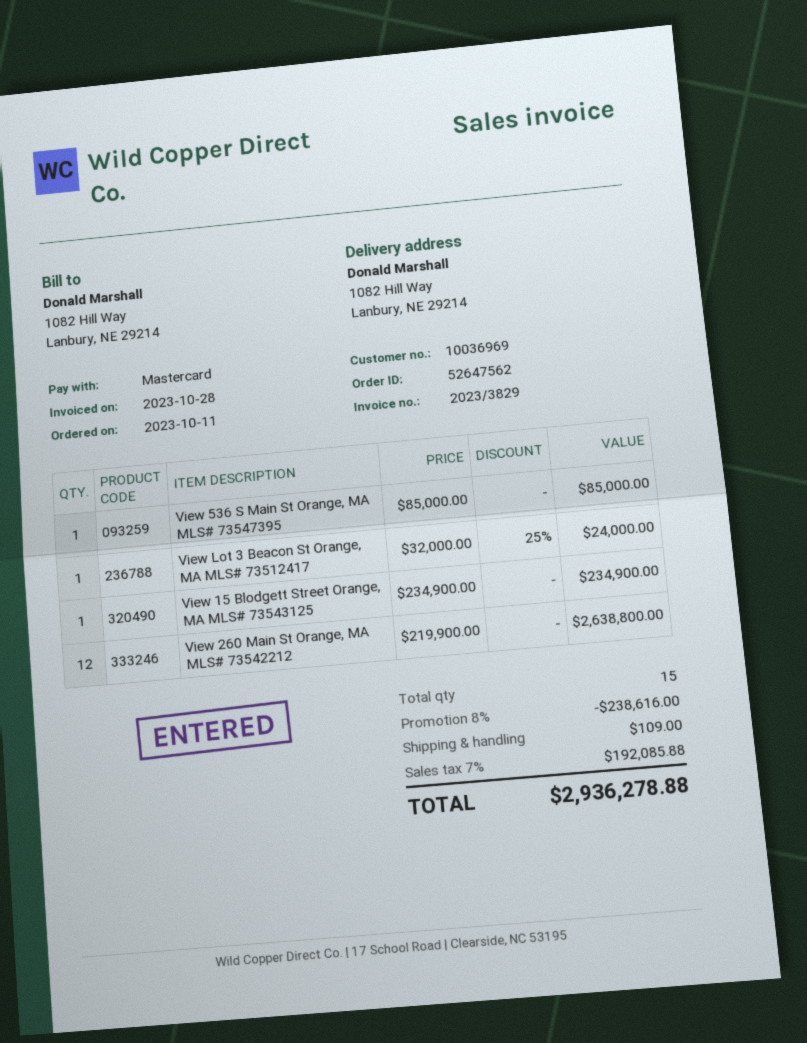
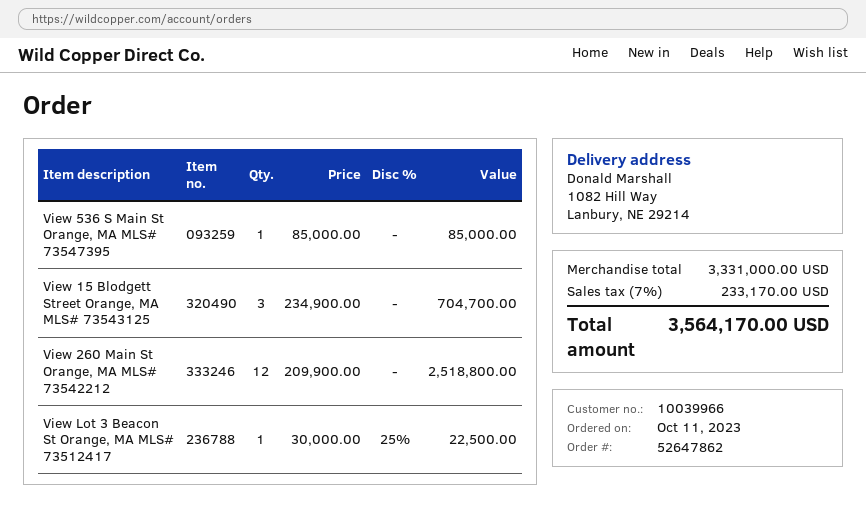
order number: 52647562 -> 52647862
customer number: 10036969 -> 10039966
View Lot 3 Beacon St Orange, MA MLS# 73512417: 1 x 32000.00 - 25% = 24000.00 -> 1 x 30000.00 - 25% = 22500.00
View 15 Blodgett Street Orange, MA MLS# 73543125: 1 x 234900.00 = 234900.00 -> 3 x 234900.00 = 704700.00
View 260 Main St Orange, MA MLS# 73542212: 12 x 219900.00 = 2638800.00 -> 12 x 209900.00 = 2518800.00
discount: 8% = 238616.00 -> none
shipping: 109.00 -> none
tax: 7% = 192085.88 -> 7% = 233170.00
total: 2936278.88 -> 3564170.00

